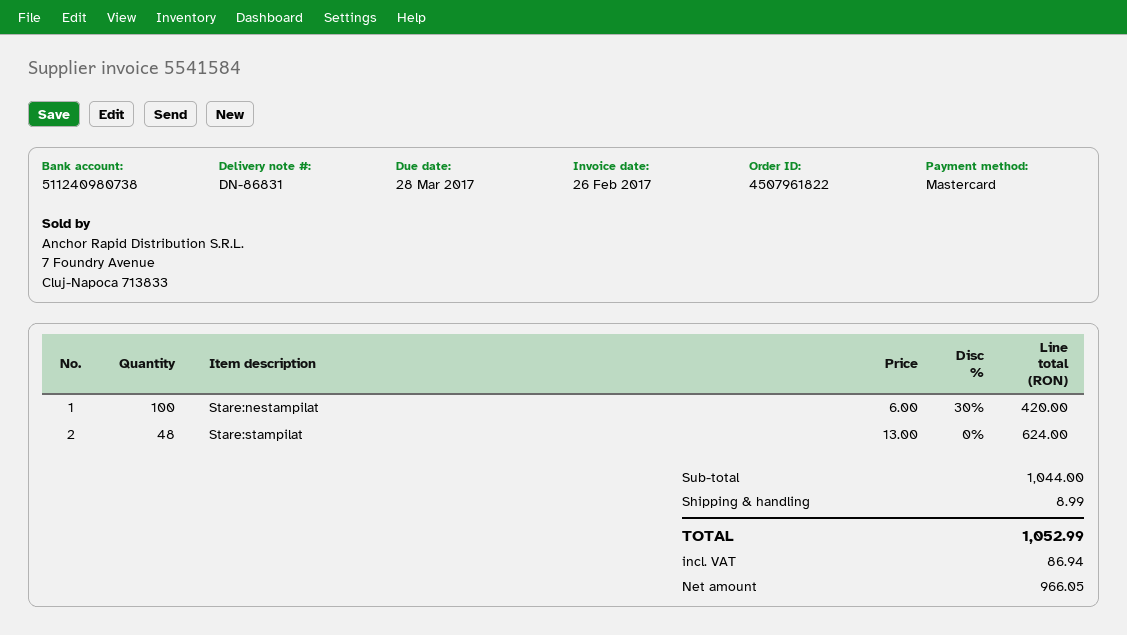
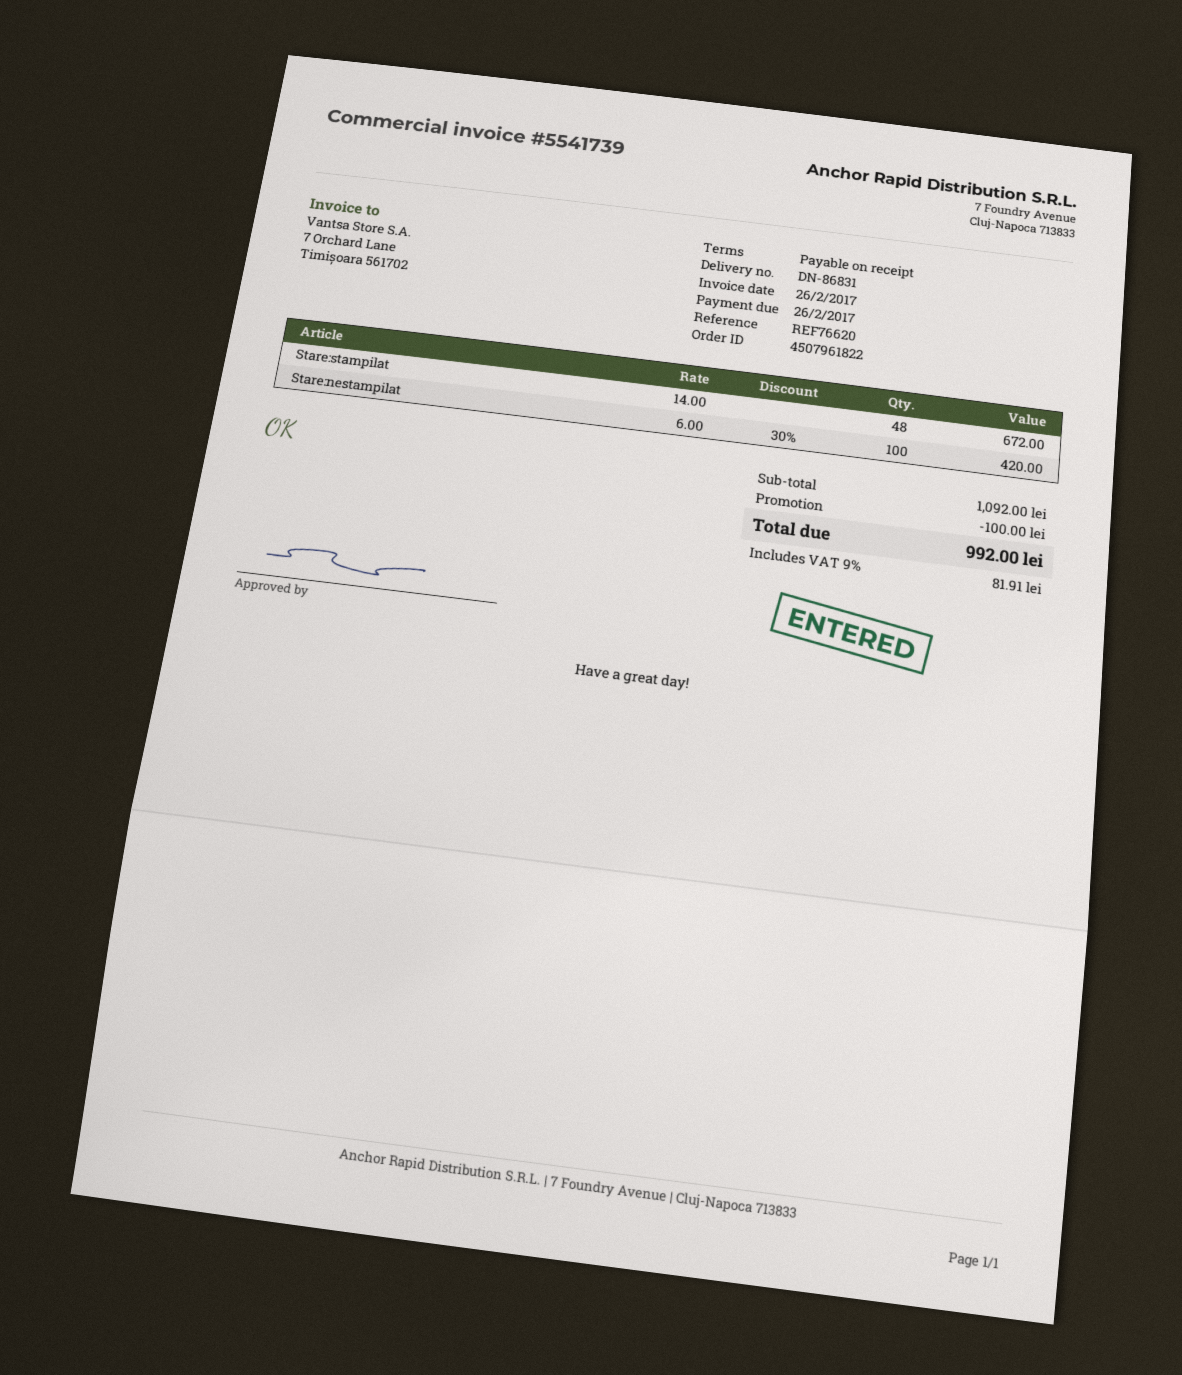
invoice number: 5541584 -> 5541739
due date: 2017-03-28 -> 2017-02-26
Stare:stampilat: 48 x 13.00 = 624.00 -> 48 x 14.00 = 672.00
subtotal: 1044.00 -> 1092.00
discount: none -> 100.00
shipping: 8.99 -> none
tax: 86.94 -> 81.91
total: 1052.99 -> 992.00

